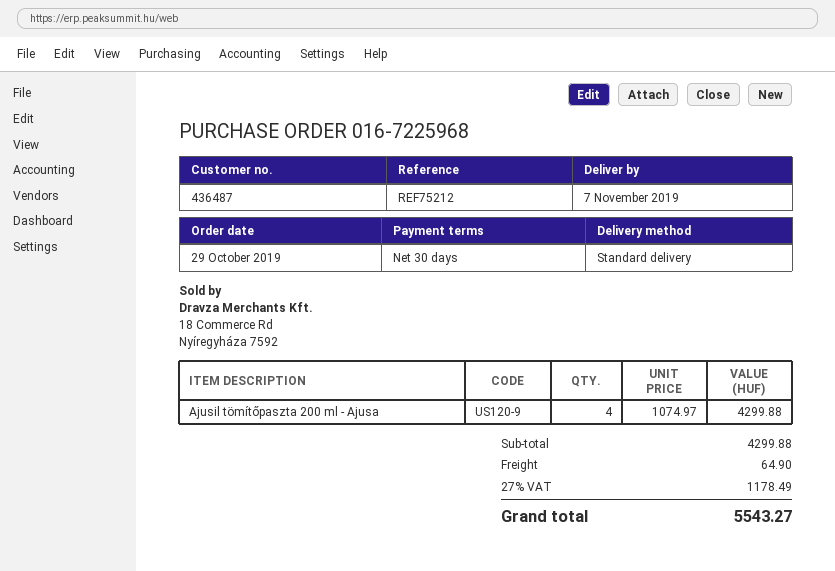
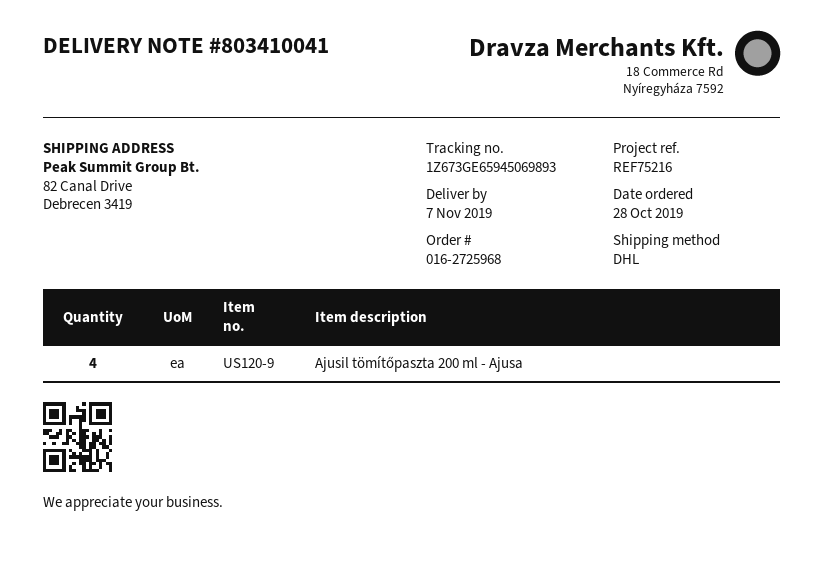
order number: 016-7225968 -> 016-2725968
order date: 2019-10-29 -> 2019-10-28
reference: REF75212 -> REF75216
shipping method: standard -> DHL

